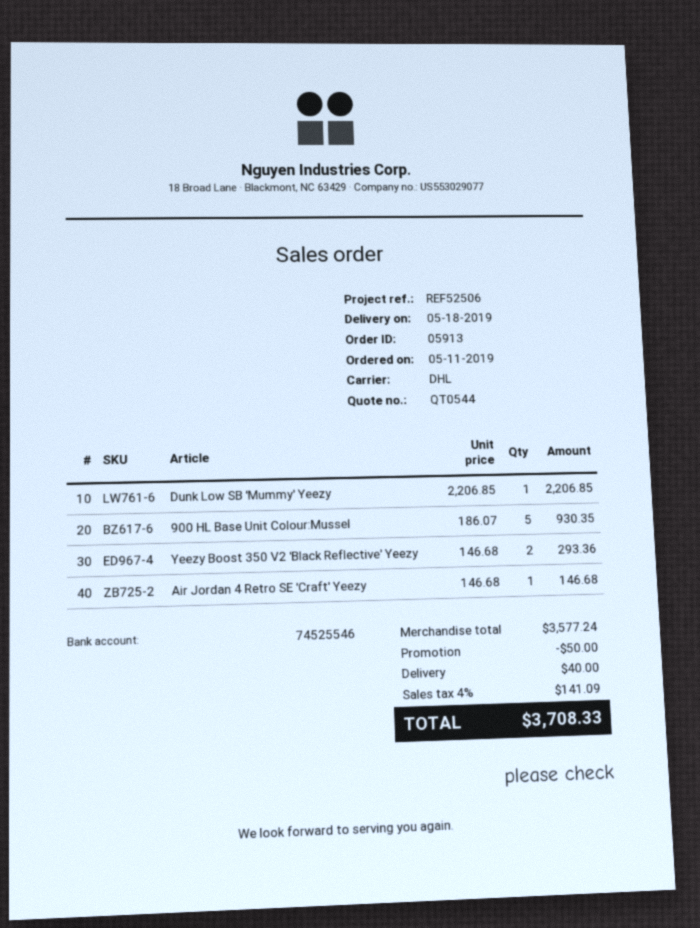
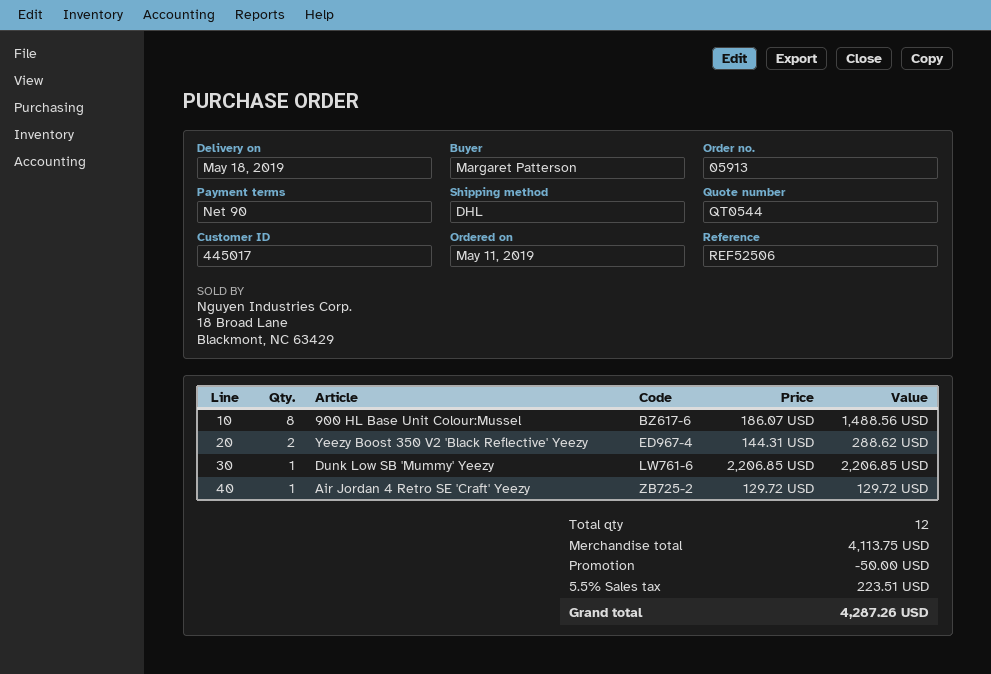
900 HL Base Unit Colour:Mussel: 5 x 186.07 = 930.35 -> 8 x 186.07 = 1488.56
Yeezy Boost 350 V2 'Black Reflective' Yeezy: 2 x 146.68 = 293.36 -> 2 x 144.31 = 288.62
Air Jordan 4 Retro SE 'Craft' Yeezy: 1 x 146.68 = 146.68 -> 1 x 129.72 = 129.72
subtotal: 3577.24 -> 4113.75
shipping: 40.00 -> none
tax: 4% = 141.09 -> 5.5% = 223.51
total: 3708.33 -> 4287.26

